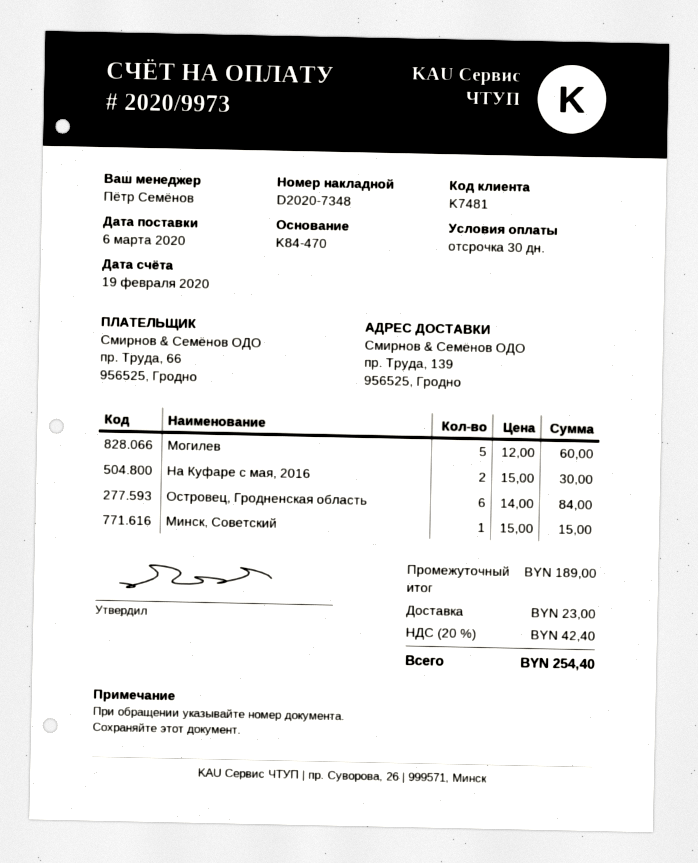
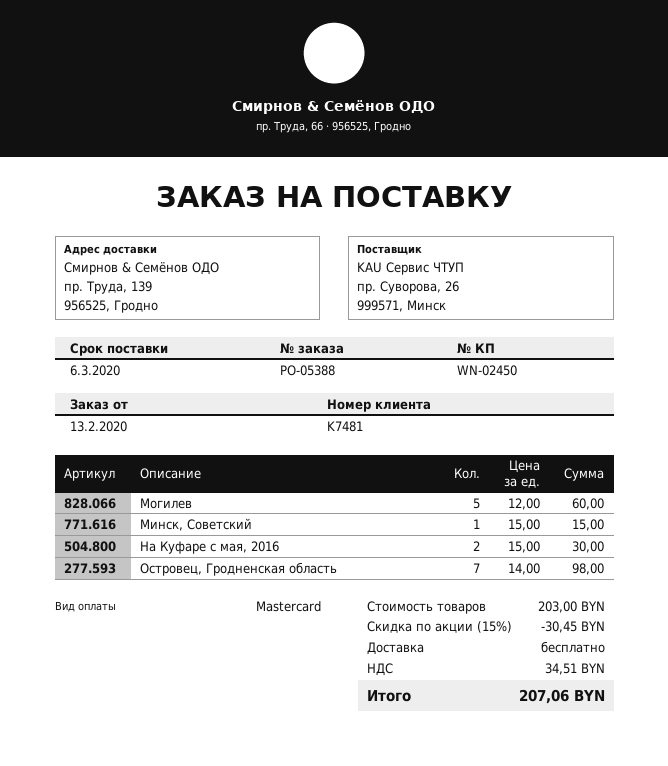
Островец, Гродненская область: 6 x 14.00 = 84.00 -> 7 x 14.00 = 98.00
subtotal: 189.00 -> 203.00
discount: none -> 15% = 30.45
shipping: 23.00 -> 0.00
tax: 42.40 -> 34.51
total: 254.40 -> 207.06

